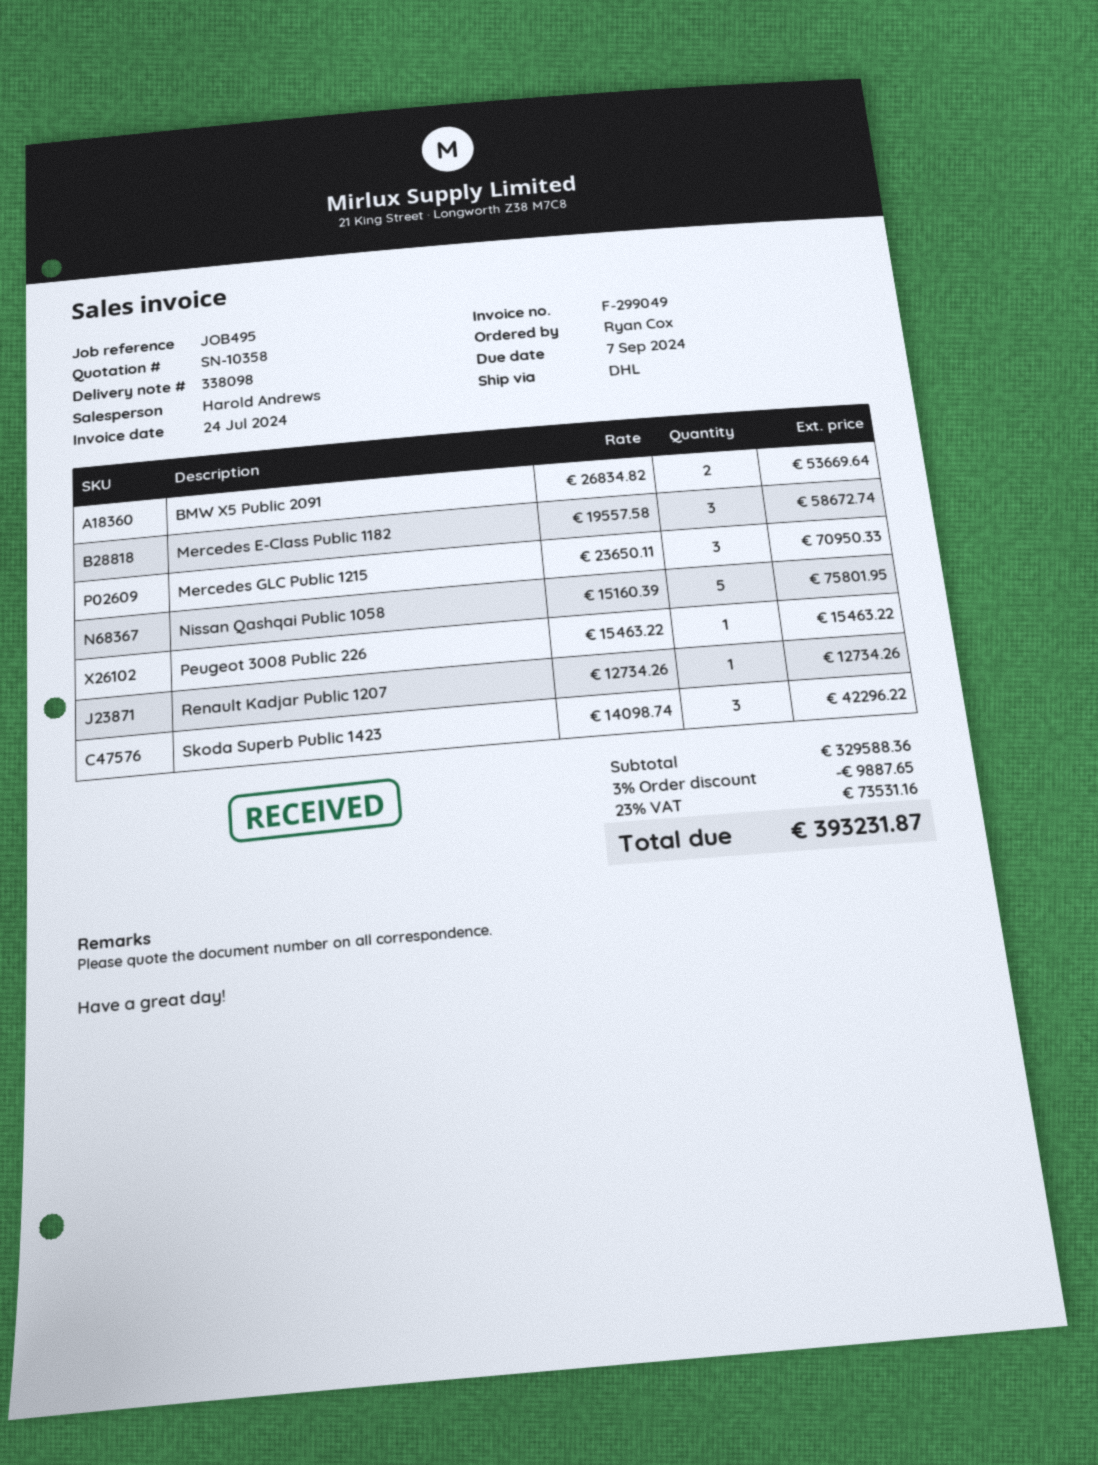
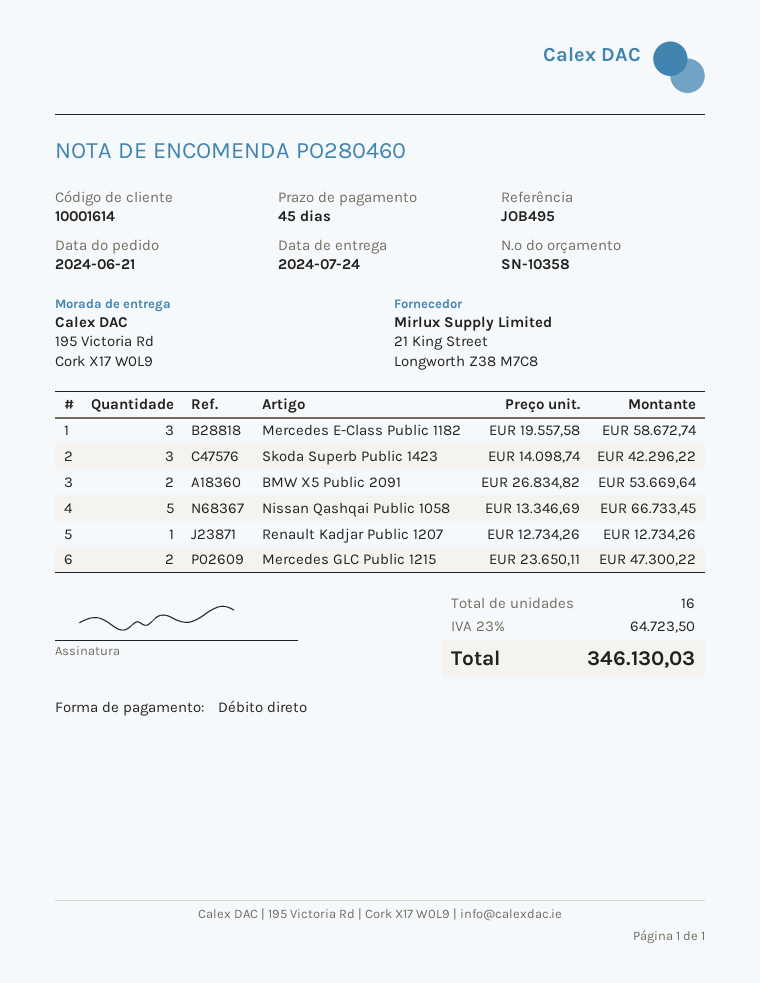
Mercedes GLC Public 1215: 3 x 23650.11 = 70950.33 -> 2 x 23650.11 = 47300.22
Nissan Qashqai Public 1058: 5 x 15160.39 = 75801.95 -> 5 x 13346.69 = 66733.45
Peugeot 3008 Public 226: 1 x 15463.22 = 15463.22 -> none
discount: 3% = 9887.65 -> none
tax: 23% = 73531.16 -> 23% = 64723.50
total: 393231.87 -> 346130.03

